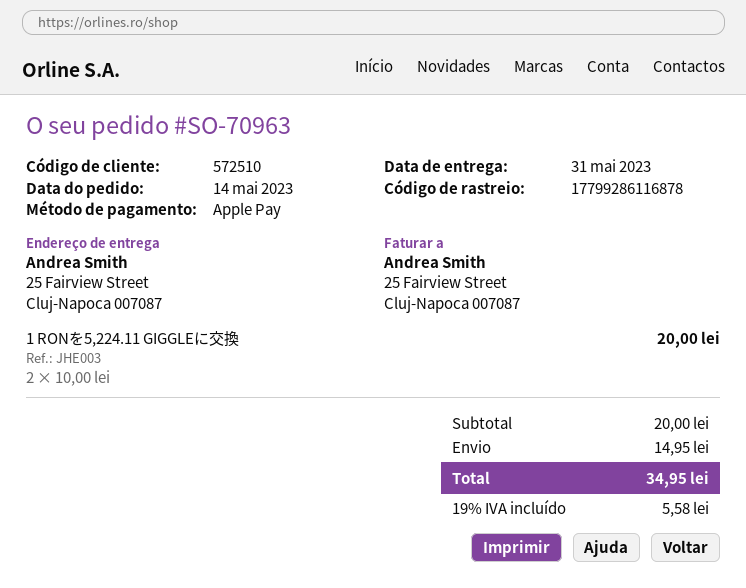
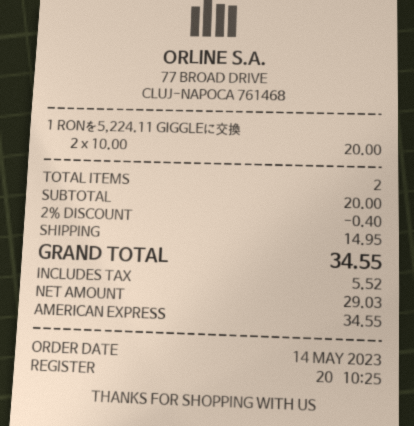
payment method: Apple Pay -> American Express
discount: none -> 2% = 0.40
tax: 5.58 -> 5.52
total: 34.95 -> 34.55

